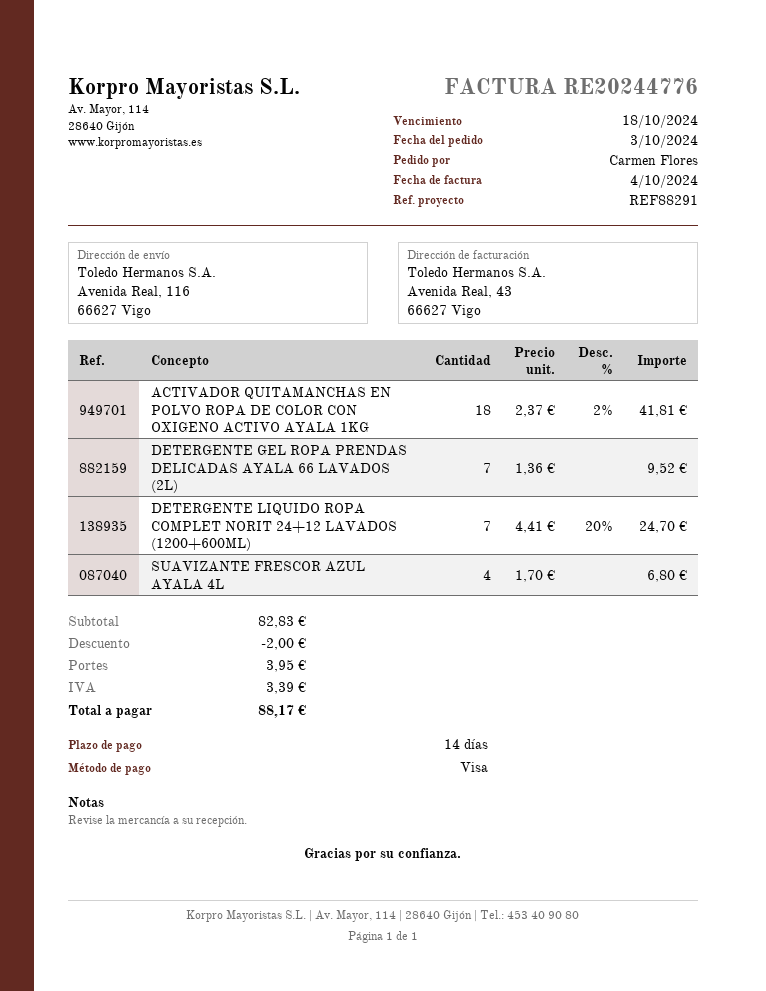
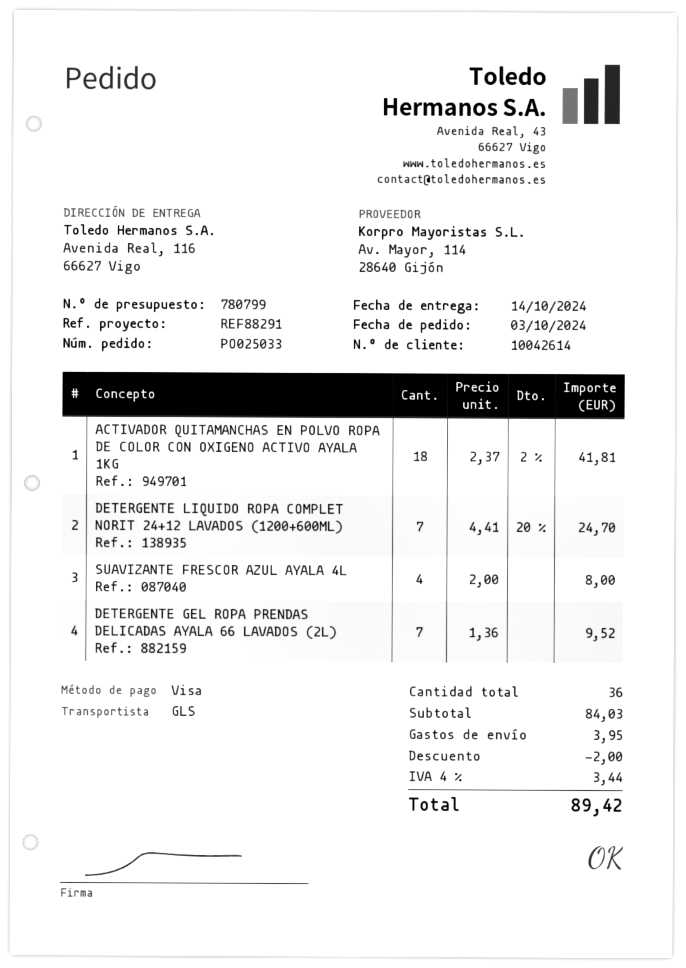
SUAVIZANTE FRESCOR AZUL AYALA 4L: 4 x 1.70 = 6.80 -> 4 x 2.00 = 8.00
subtotal: 82.83 -> 84.03
tax: 3.39 -> 3.44
total: 88.17 -> 89.42

